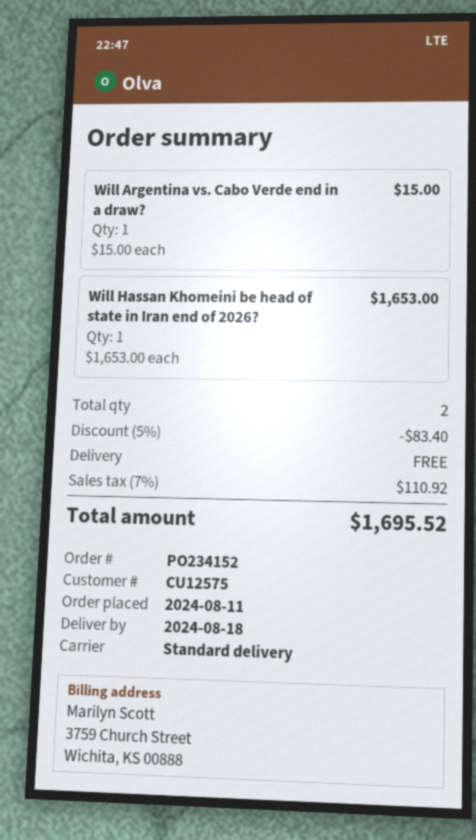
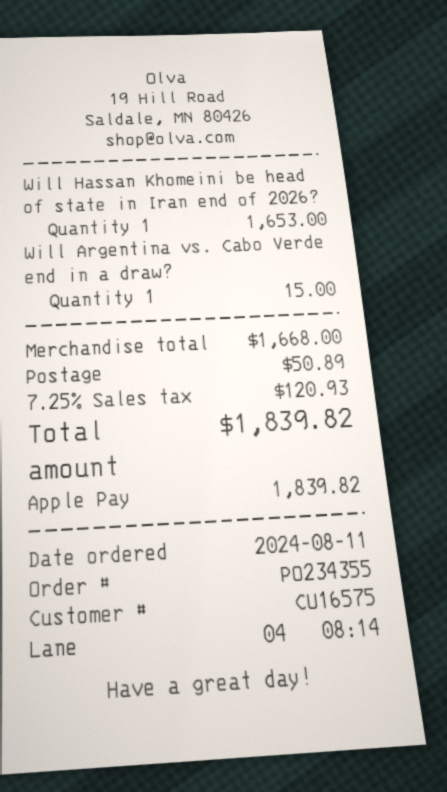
order number: PO234152 -> PO234355
customer number: CU12575 -> CU16575
discount: 5% = 83.40 -> none
shipping: 0.00 -> 50.89
tax: 7% = 110.92 -> 7.25% = 120.93
total: 1695.52 -> 1839.82

